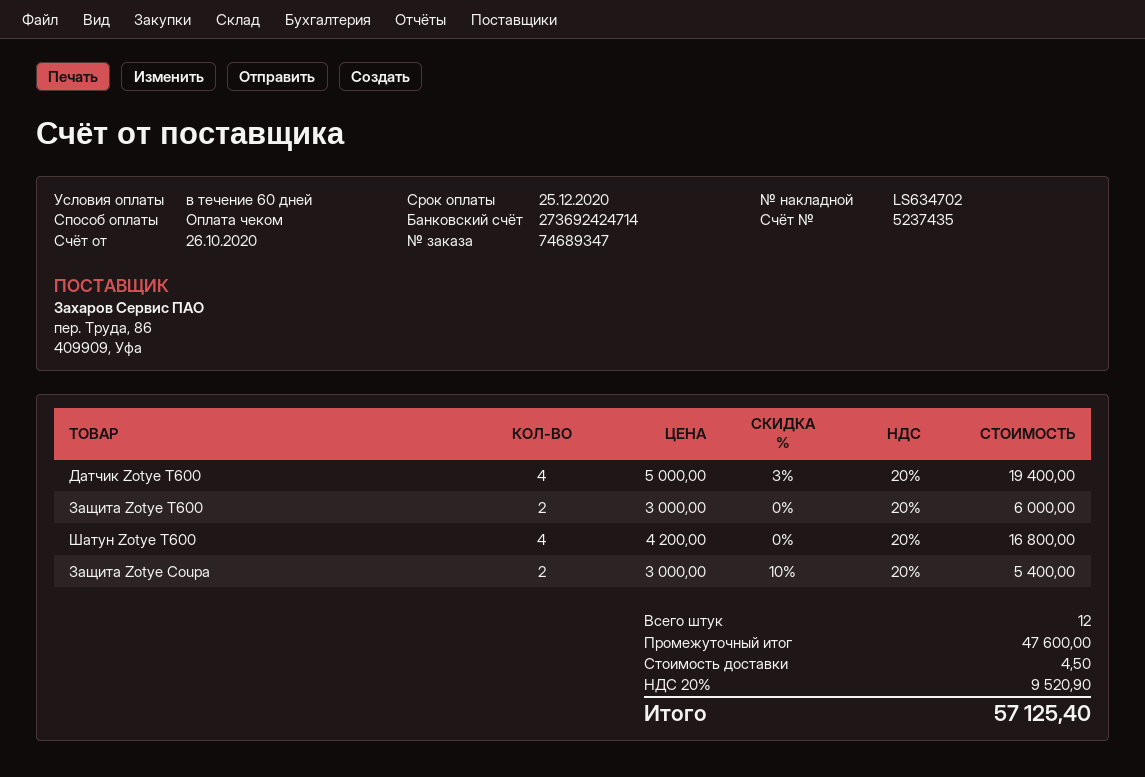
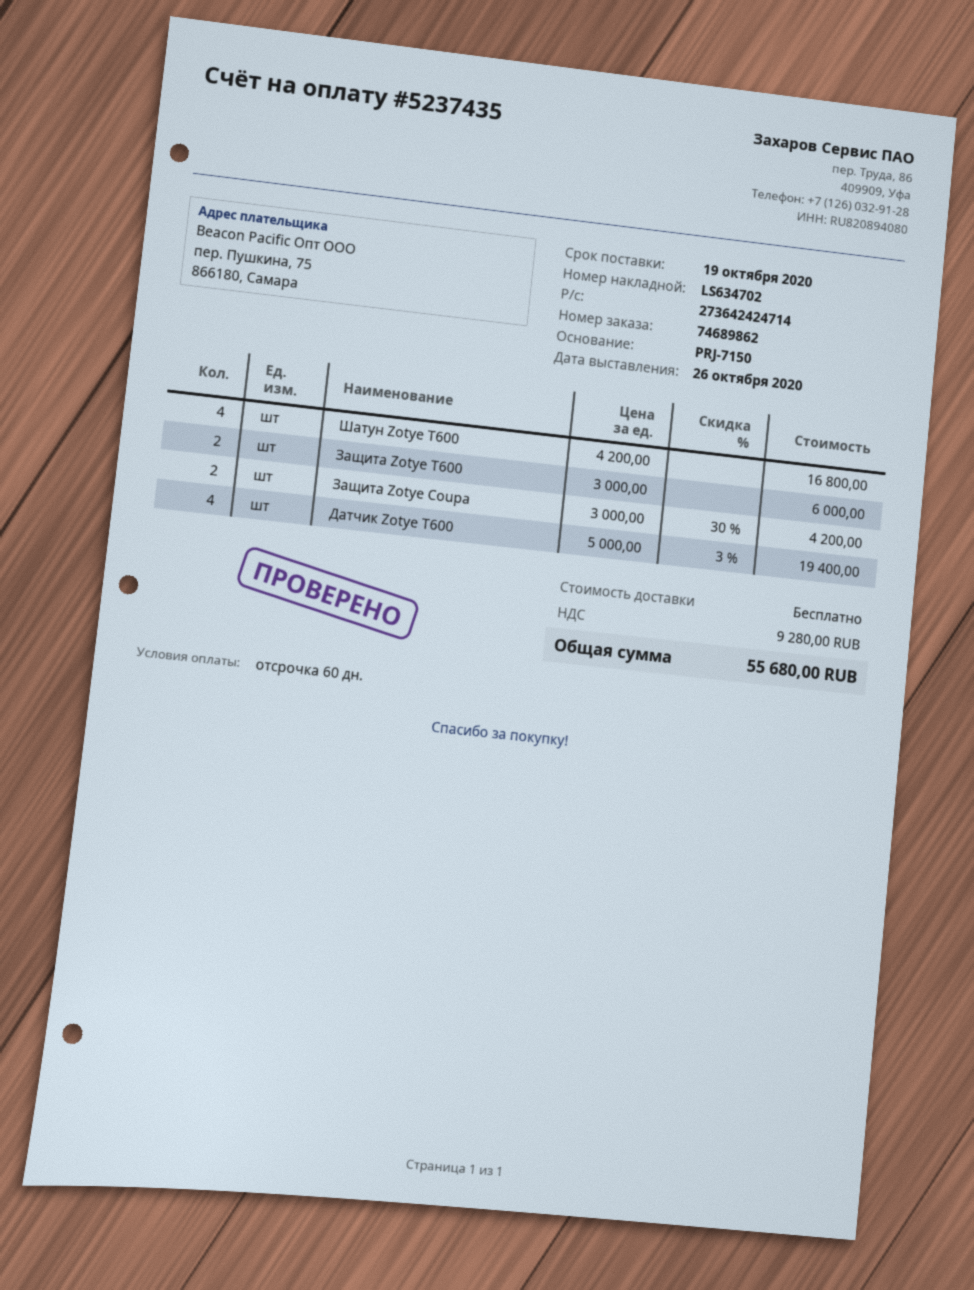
order number: 74689347 -> 74689862
bank account: 273692424714 -> 273642424714
Защита Zotye Coupa: 2 x 3000.00 - 10% = 5400.00 -> 2 x 3000.00 - 30% = 4200.00
shipping: 4.50 -> 0.00
tax: 9520.90 -> 9280.00
total: 57125.40 -> 55680.00

